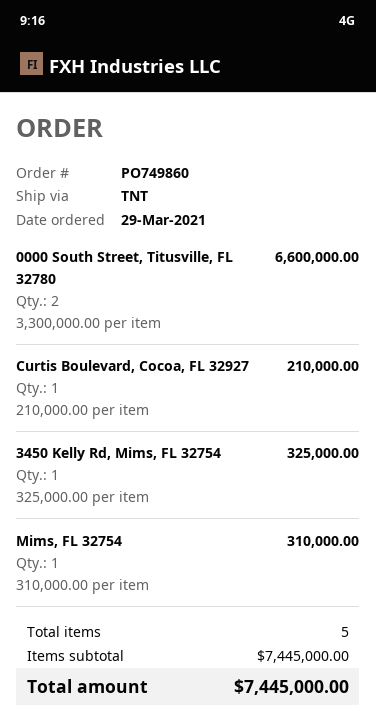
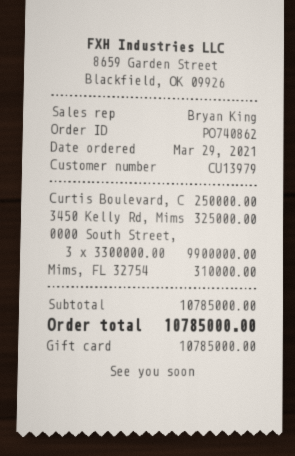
order number: PO749860 -> PO740862
0000 South Street, Titusville, FL 32780: 2 x 3300000.00 = 6600000.00 -> 3 x 3300000.00 = 9900000.00
Curtis Boulevard, Cocoa, FL 32927: 1 x 210000.00 = 210000.00 -> 1 x 250000.00 = 250000.00
subtotal: 7445000.00 -> 10785000.00
total: 7445000.00 -> 10785000.00

